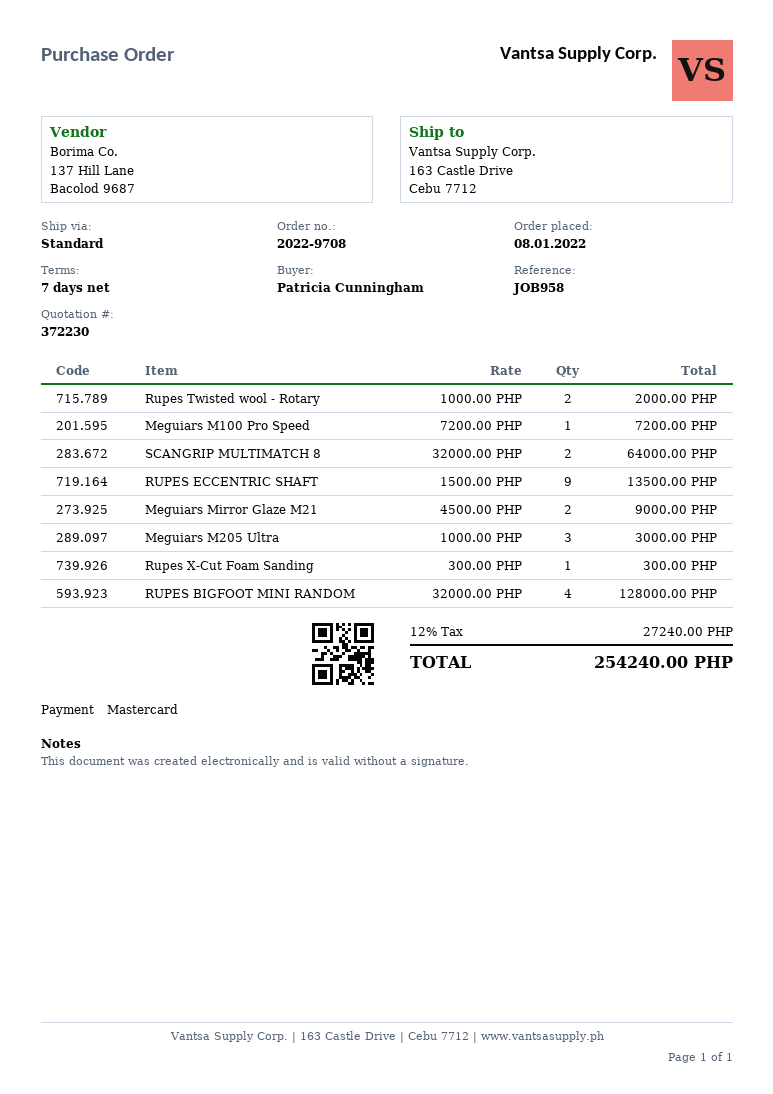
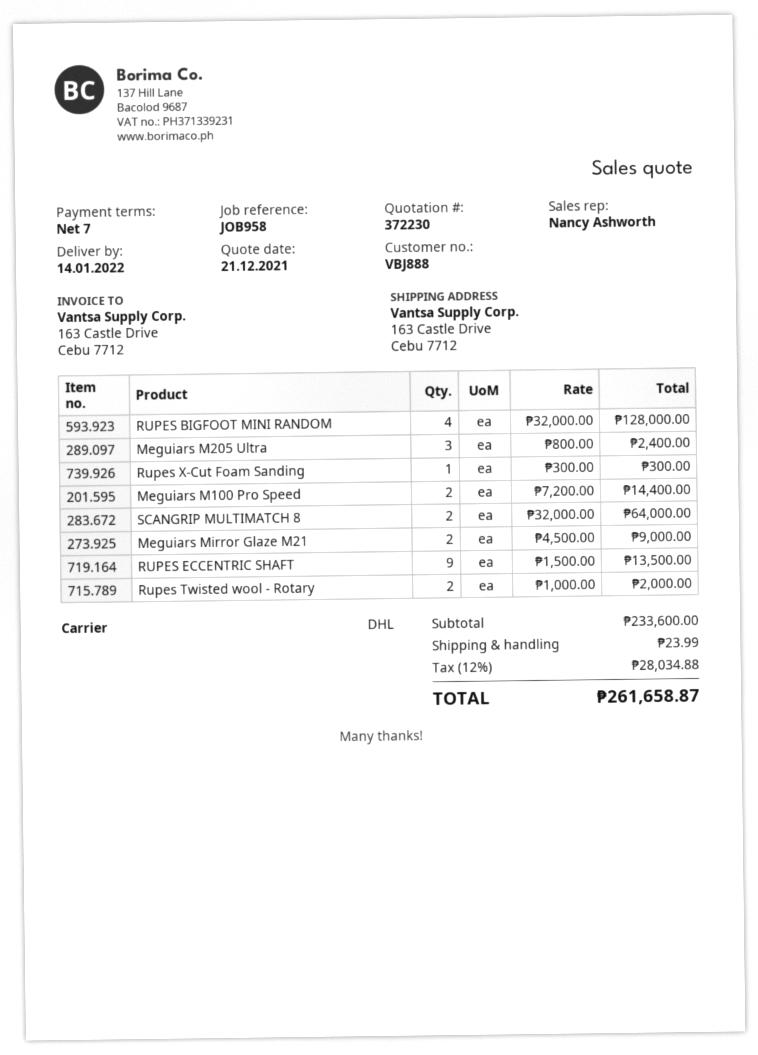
shipping method: standard -> DHL
Meguiars M100 Pro Speed: 1 x 7200.00 = 7200.00 -> 2 x 7200.00 = 14400.00
Meguiars M205 Ultra: 3 x 1000.00 = 3000.00 -> 3 x 800.00 = 2400.00
shipping: none -> 23.99
tax: 12% = 27240.00 -> 12% = 28034.88
total: 254240.00 -> 261658.87

